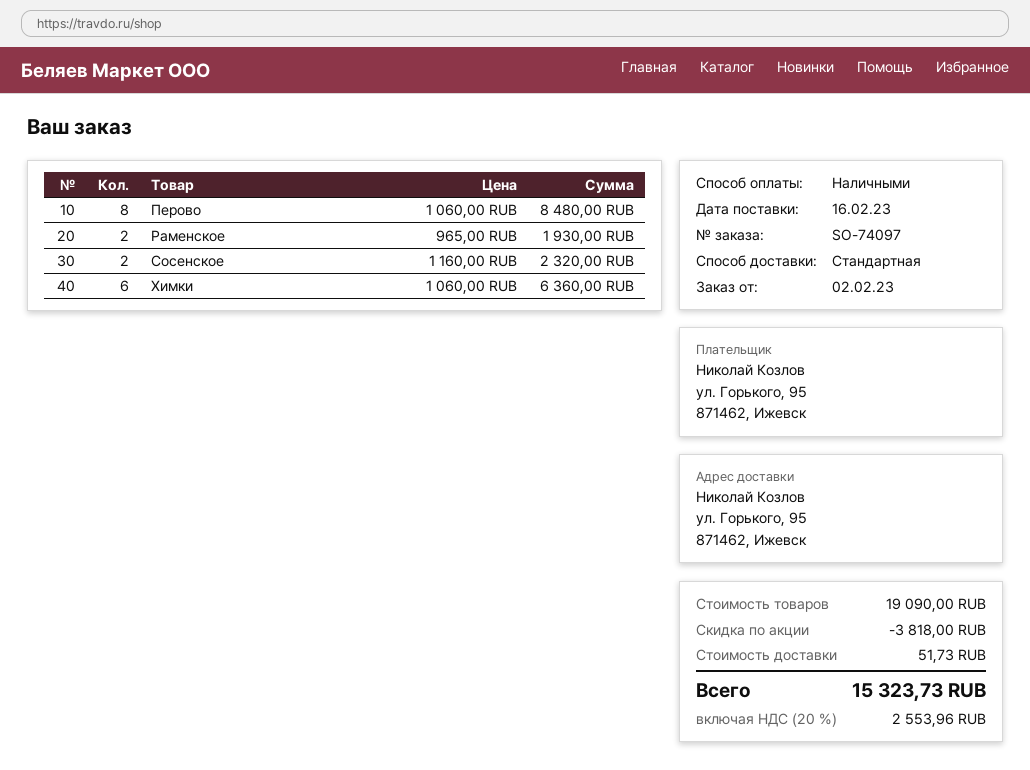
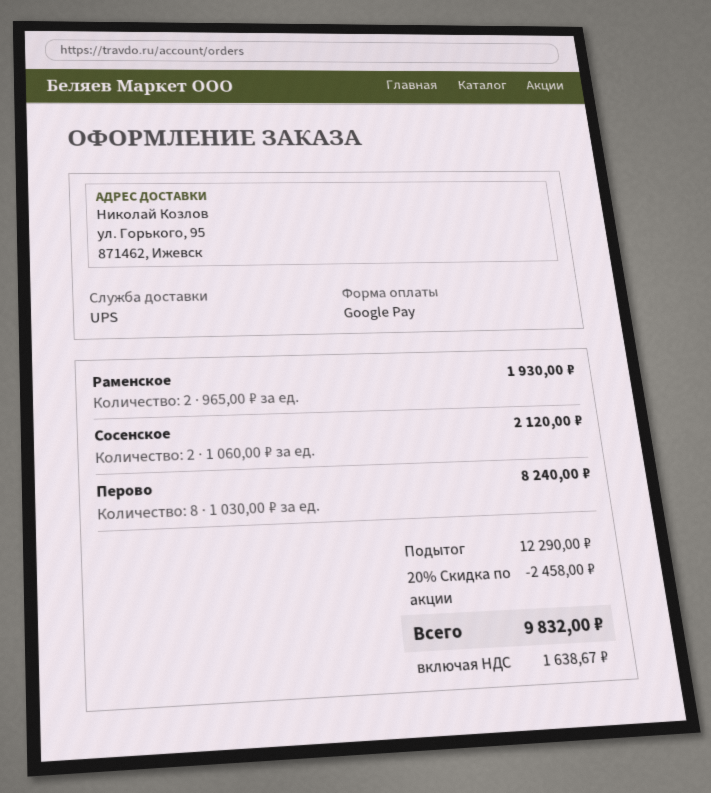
payment method: cash -> Google Pay
shipping method: standard -> UPS
Перово: 8 x 1060.00 = 8480.00 -> 8 x 1030.00 = 8240.00
Сосенское: 2 x 1160.00 = 2320.00 -> 2 x 1060.00 = 2120.00
Химки: 6 x 1060.00 = 6360.00 -> none
subtotal: 19090.00 -> 12290.00
discount: 3818.00 -> 2458.00
shipping: 51.73 -> none
tax: 2553.96 -> 1638.67
total: 15323.73 -> 9832.00

